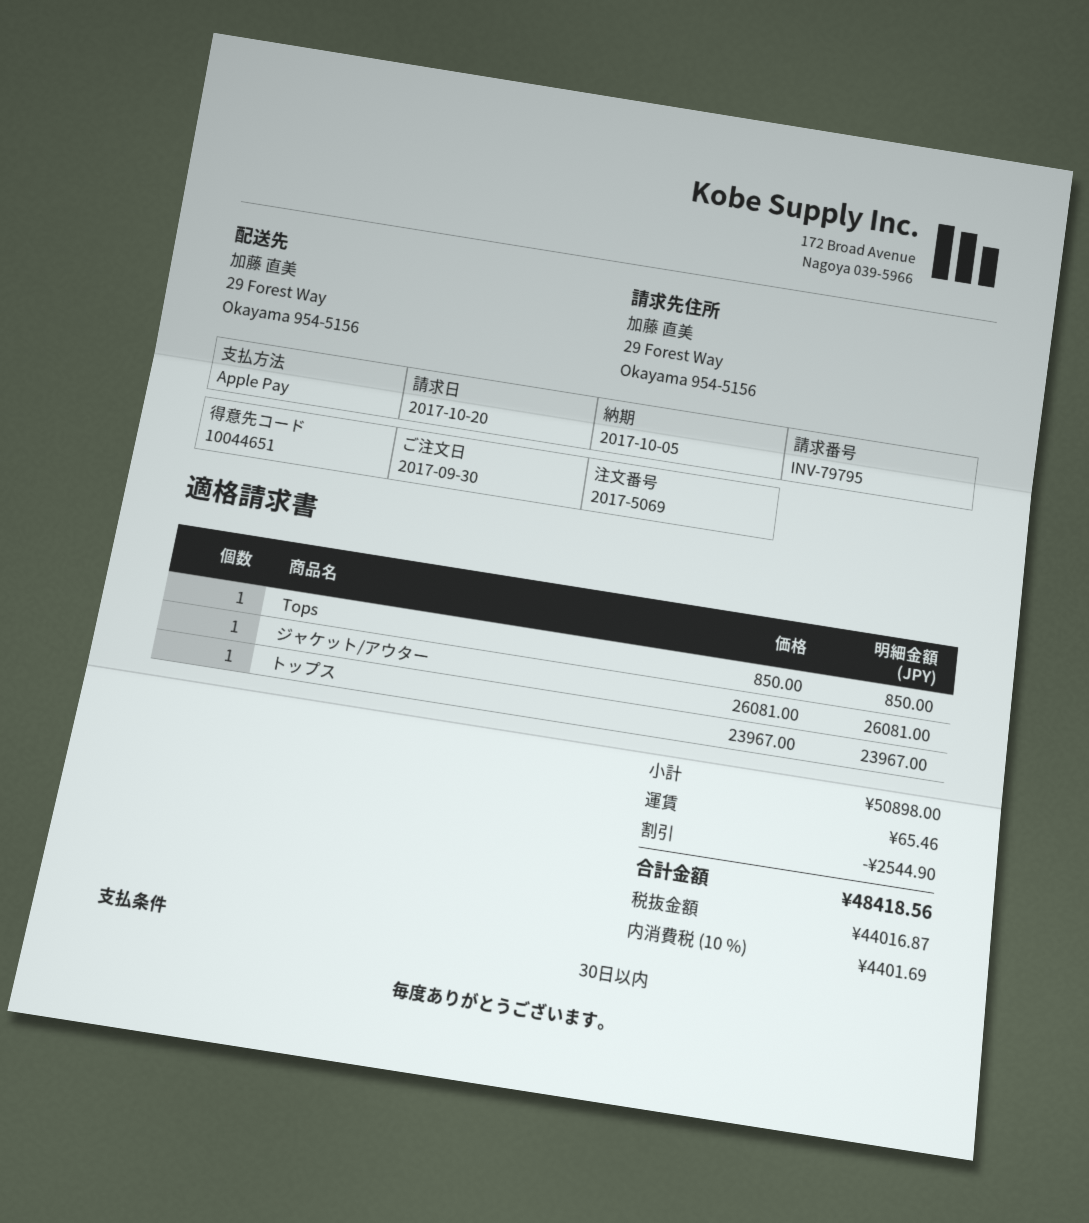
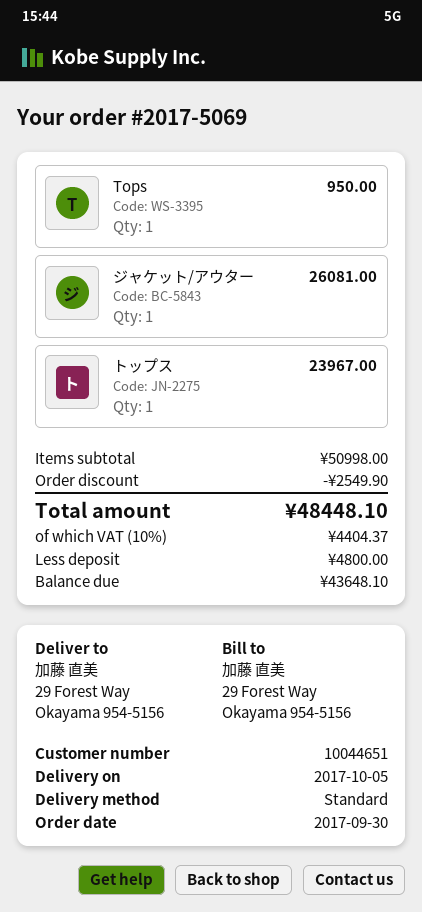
Tops: 1 for 850.00 -> 1 for 950.00
subtotal: 50898.00 -> 50998.00
discount: 2544.90 -> 2549.90
shipping: 65.46 -> none
tax: 10% = 4401.69 -> 10% = 4404.37
total: 48418.56 -> 48448.10

